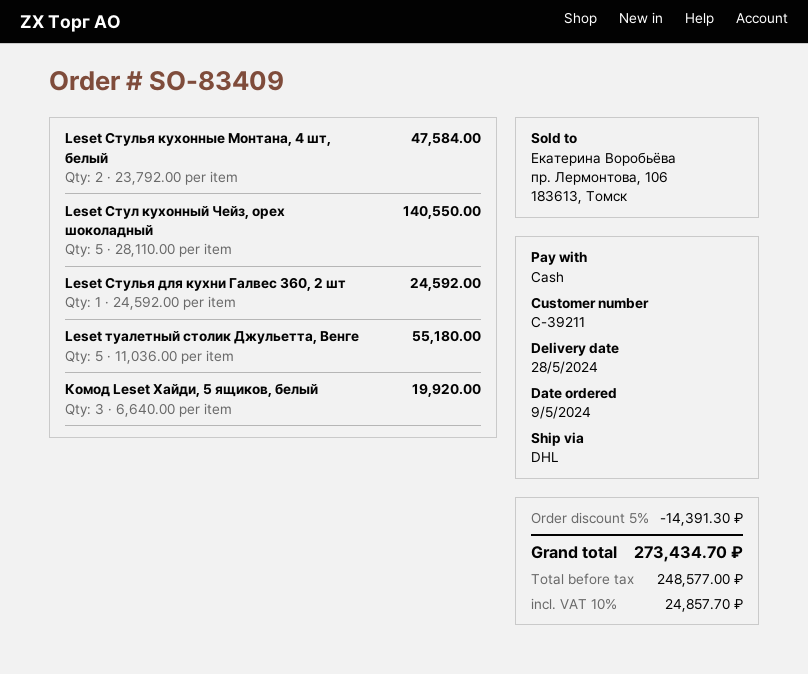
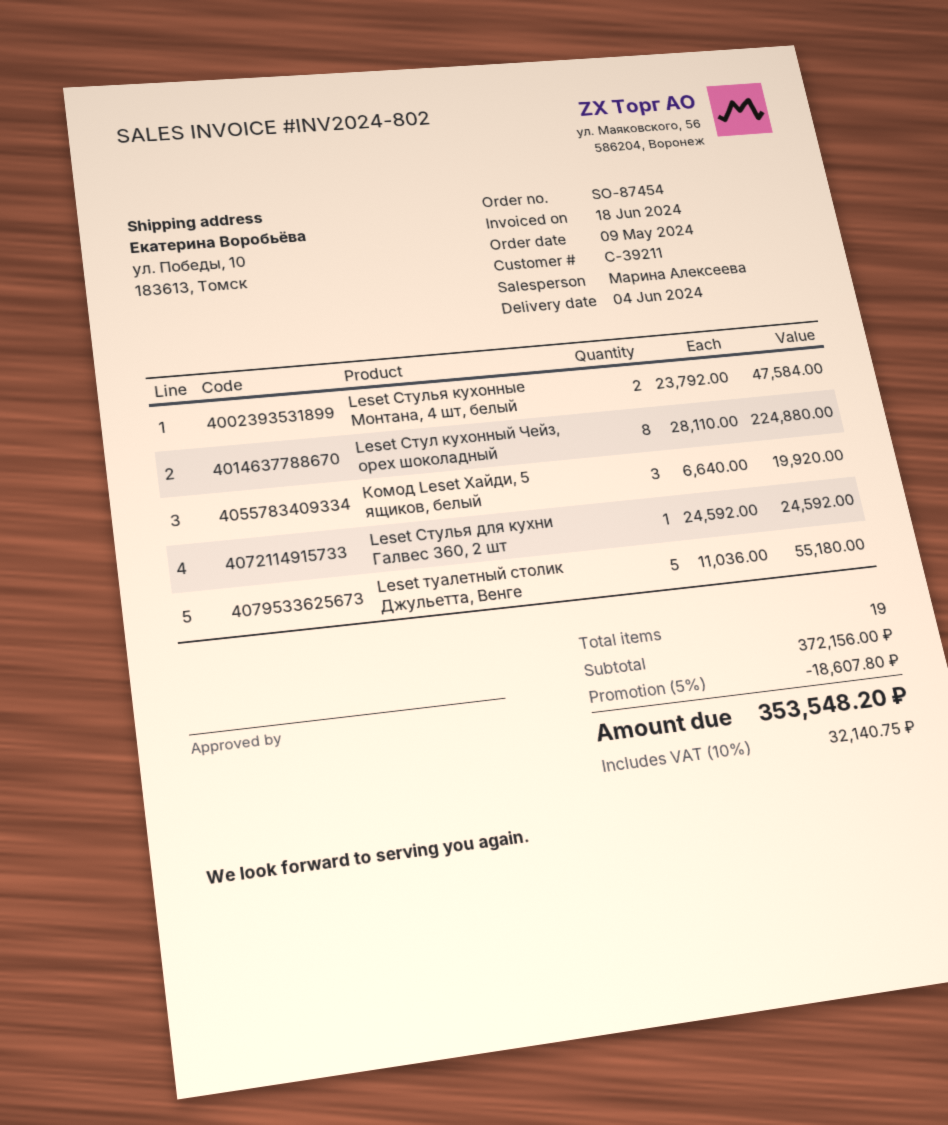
order number: SO-83409 -> SO-87454
delivery date: 2024-05-28 -> 2024-06-04
Leset Стул кухонный Чейз, орех шоколадный: 5 x 28110.00 = 140550.00 -> 8 x 28110.00 = 224880.00
discount: 5% = 14391.30 -> 5% = 18607.80
tax: 10% = 24857.70 -> 10% = 32140.75
total: 273434.70 -> 353548.20

